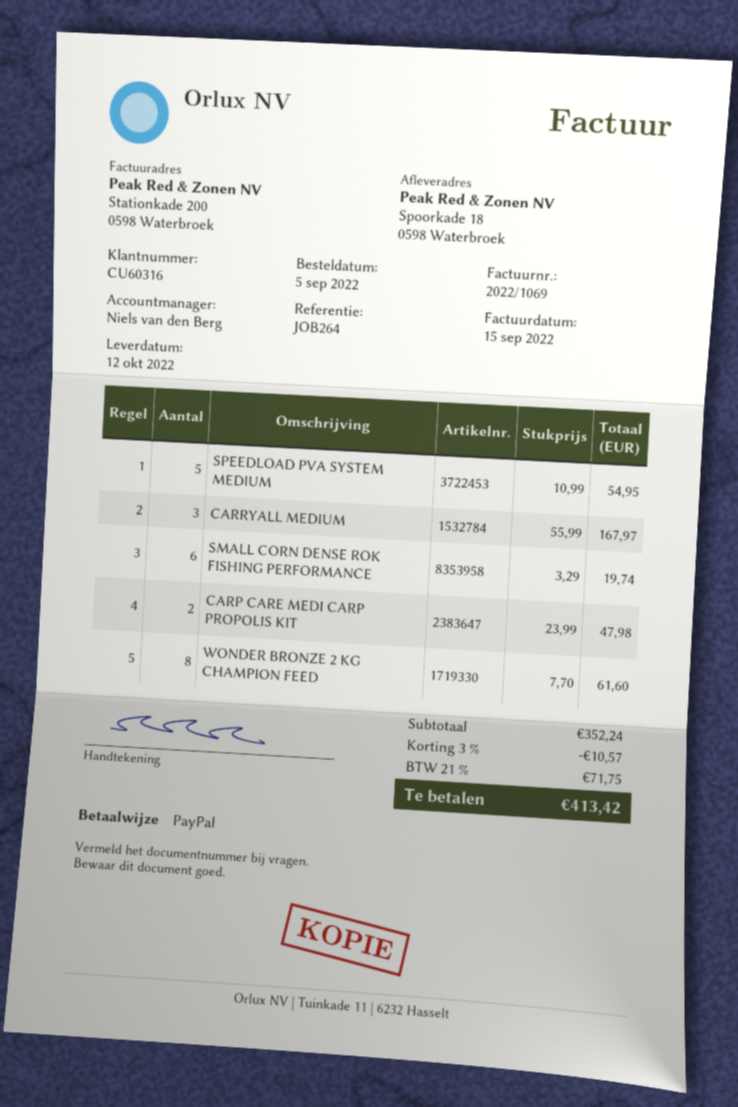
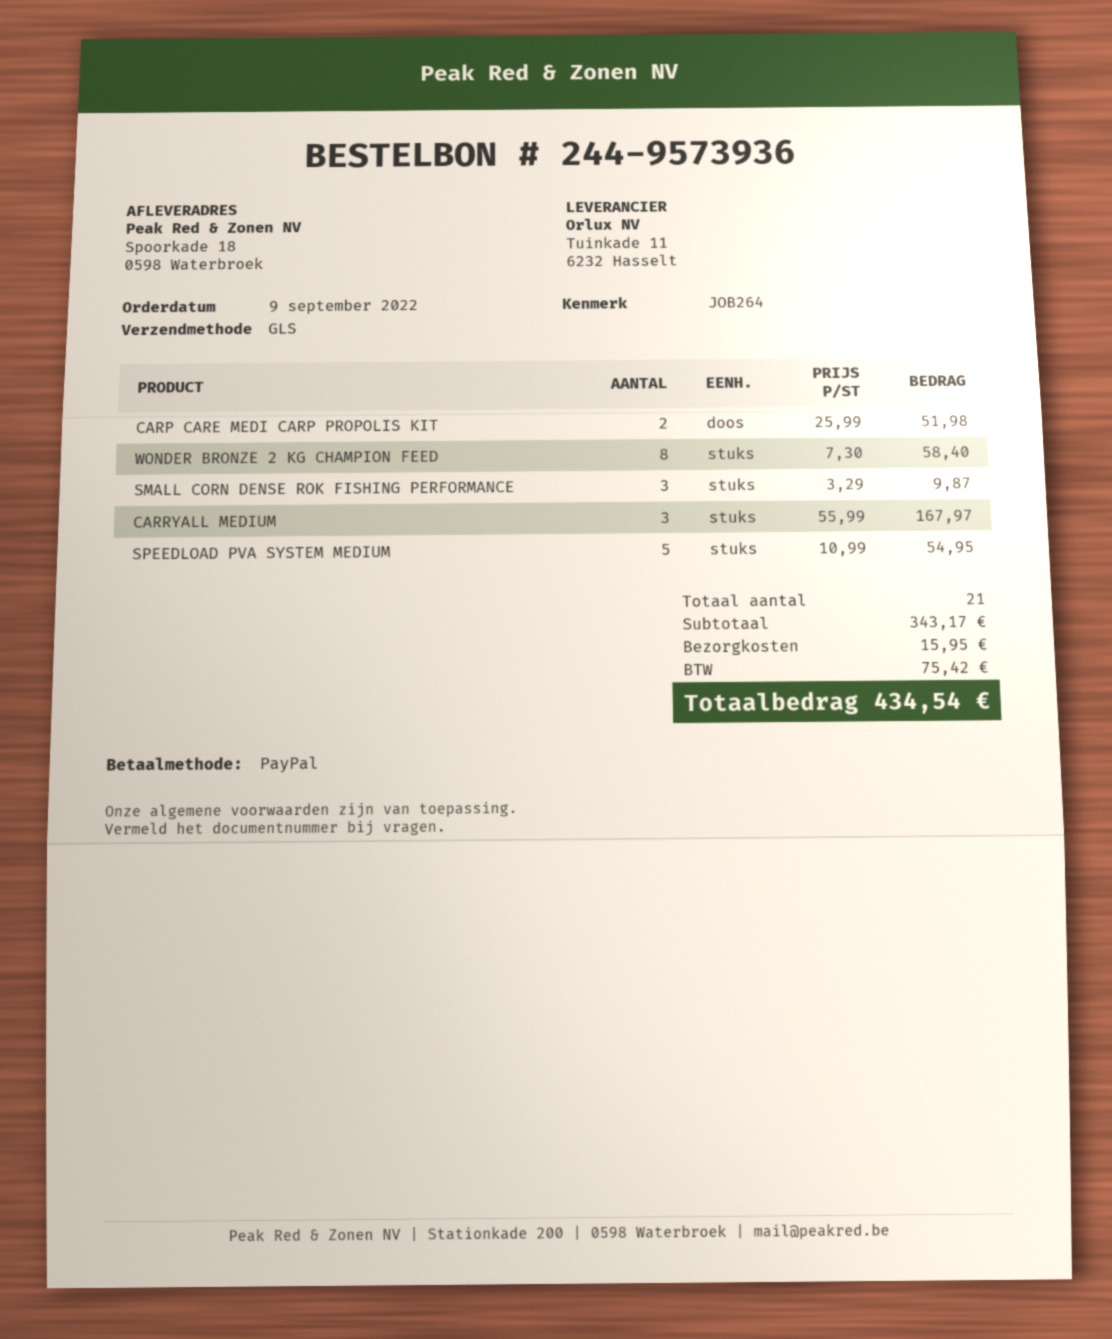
order date: 2022-09-05 -> 2022-09-09
SMALL CORN DENSE ROK FISHING PERFORMANCE: 6 x 3.29 = 19.74 -> 3 x 3.29 = 9.87
CARP CARE MEDI CARP PROPOLIS KIT: 2 x 23.99 = 47.98 -> 2 x 25.99 = 51.98
WONDER BRONZE 2 KG CHAMPION FEED: 8 x 7.70 = 61.60 -> 8 x 7.30 = 58.40
subtotal: 352.24 -> 343.17
discount: 3% = 10.57 -> none
shipping: none -> 15.95
tax: 71.75 -> 75.42
total: 413.42 -> 434.54

